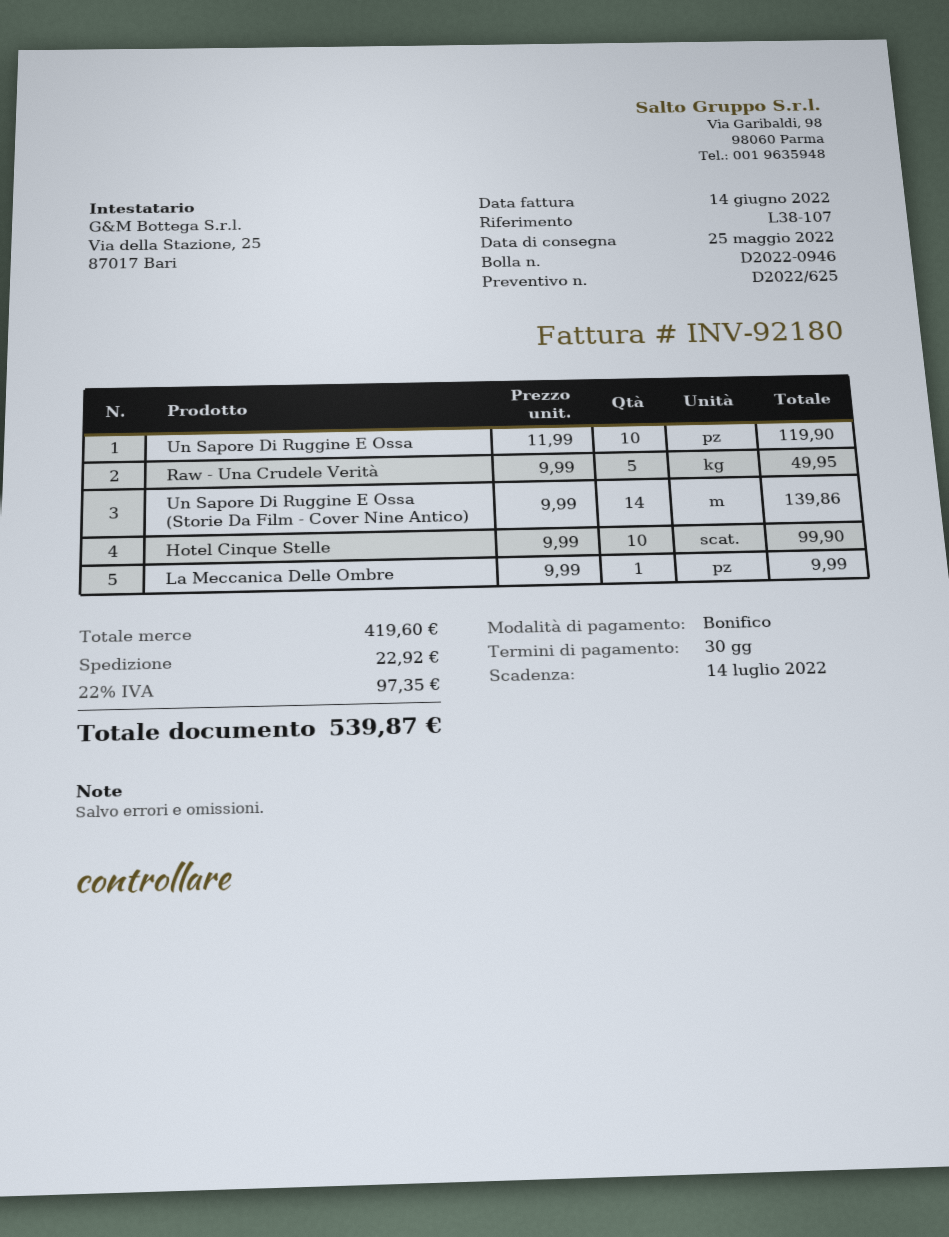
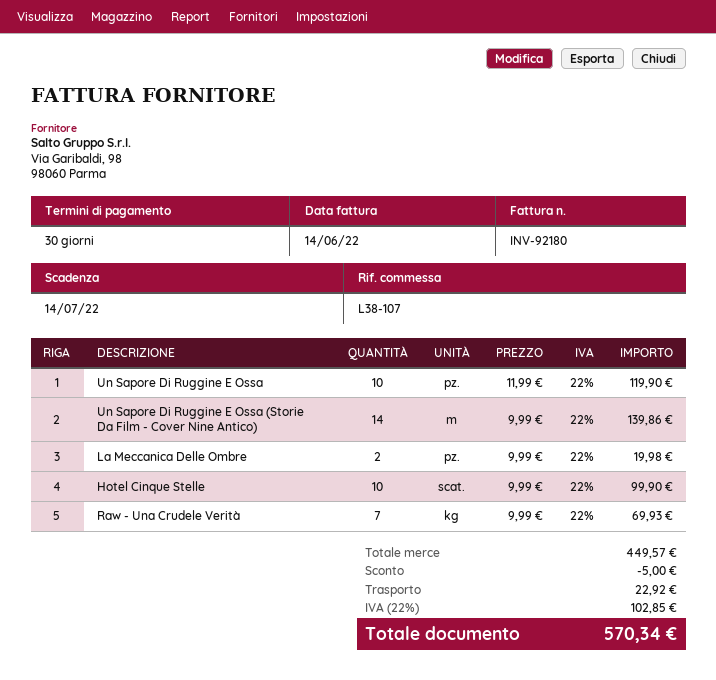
Raw - Una Crudele Verità: 5 x 9.99 = 49.95 -> 7 x 9.99 = 69.93
La Meccanica Delle Ombre: 1 x 9.99 = 9.99 -> 2 x 9.99 = 19.98
subtotal: 419.60 -> 449.57
discount: none -> 5.00
tax: 22% = 97.35 -> 22% = 102.85
total: 539.87 -> 570.34

